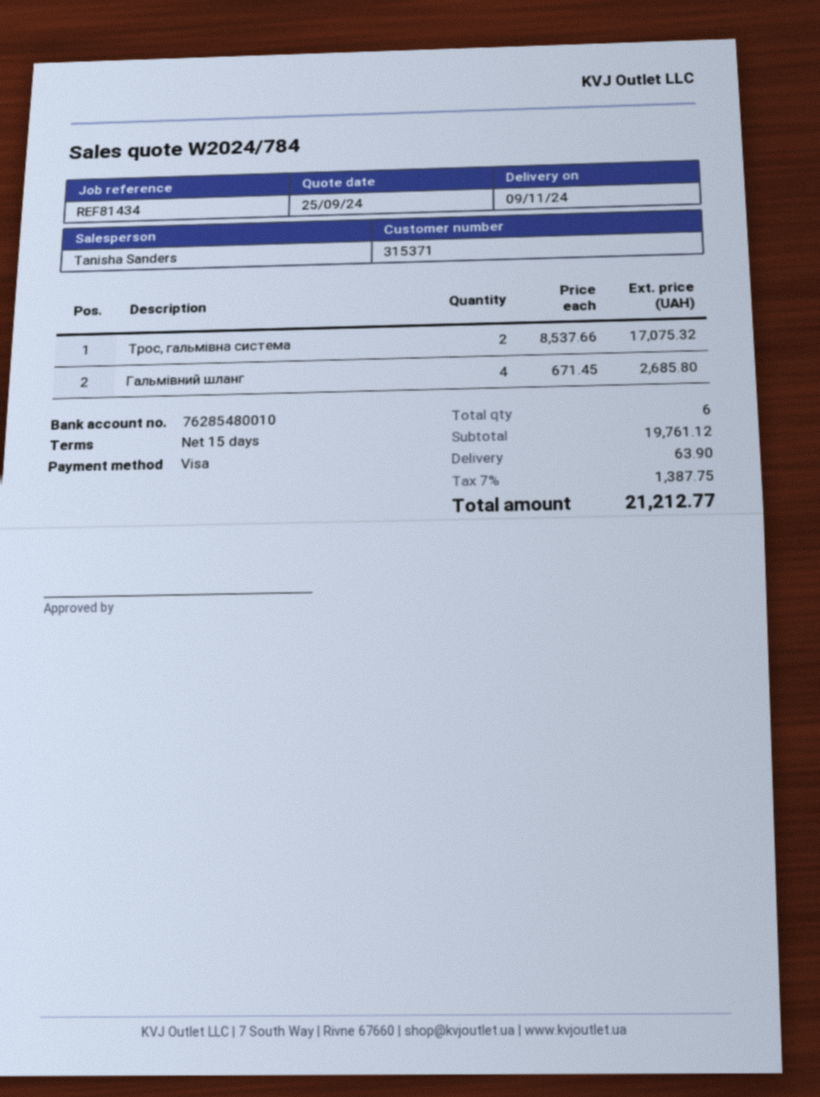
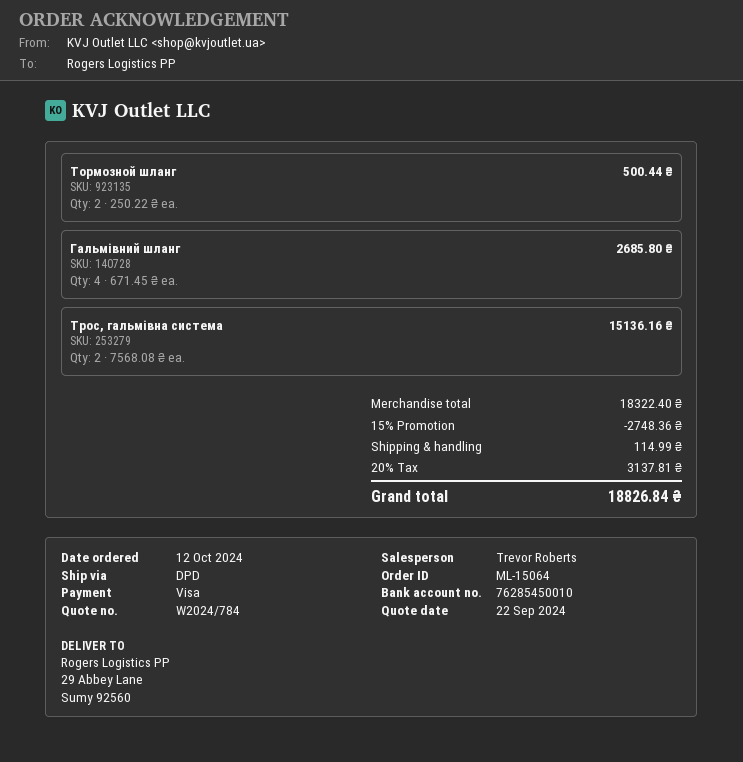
quote date: 2024-09-25 -> 2024-09-22
sales rep: Tanisha Sanders -> Trevor Roberts
bank account: 76285480010 -> 76285450010
Трос, гальмівна система: 2 x 8537.66 = 17075.32 -> 2 x 7568.08 = 15136.16
Тормозной шланг: none -> 2 x 250.22 = 500.44
subtotal: 19761.12 -> 18322.40
discount: none -> 15% = 2748.36
shipping: 63.90 -> 114.99
tax: 7% = 1387.75 -> 20% = 3137.81
total: 21212.77 -> 18826.84

